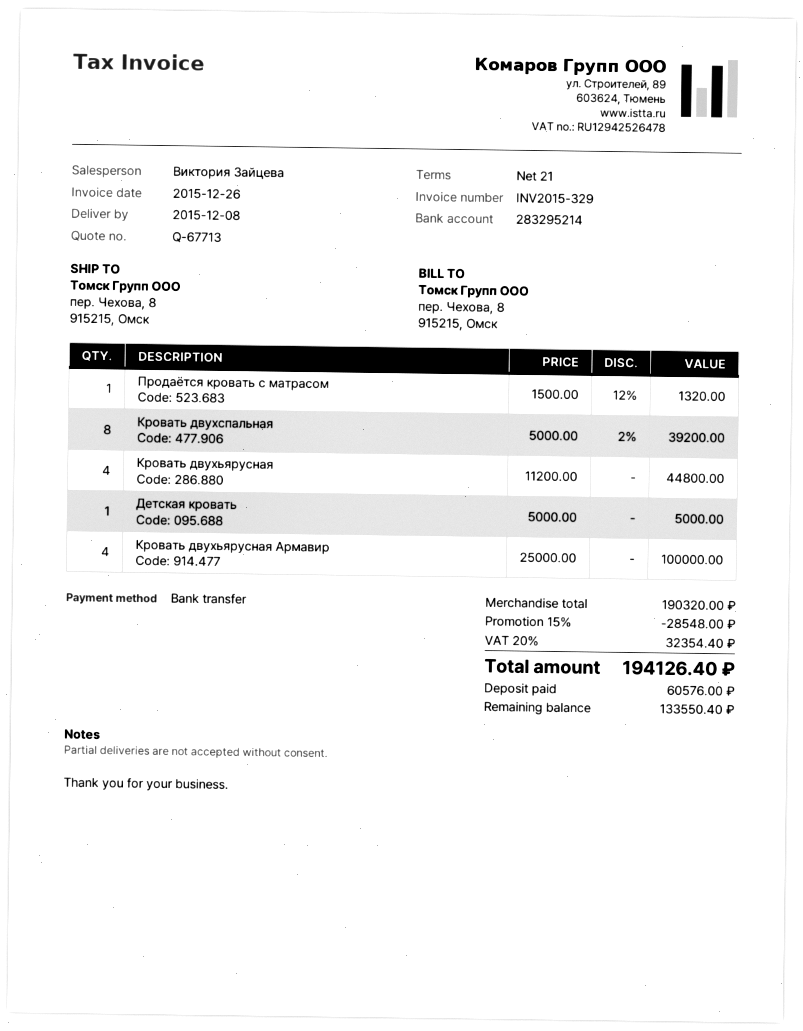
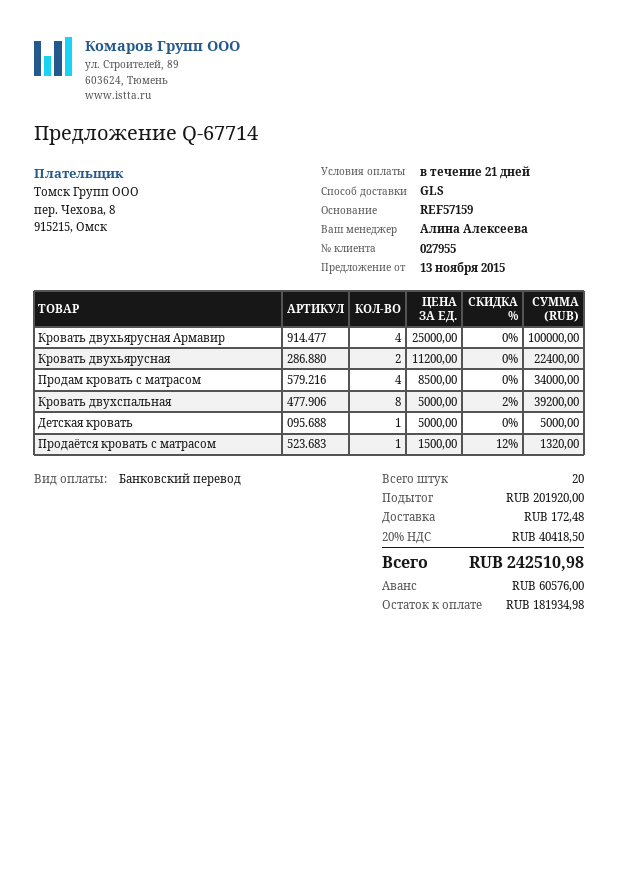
quote number: Q-67713 -> Q-67714
sales rep: Виктория Зайцева -> Алина Алексеева
Кровать двухьярусная: 4 x 11200.00 = 44800.00 -> 2 x 11200.00 = 22400.00
Продам кровать с матрасом: none -> 4 x 8500.00 = 34000.00
subtotal: 190320.00 -> 201920.00
discount: 15% = 28548.00 -> none
shipping: none -> 172.48
tax: 20% = 32354.40 -> 20% = 40418.50
total: 194126.40 -> 242510.98
balance: 133550.40 -> 181934.98

